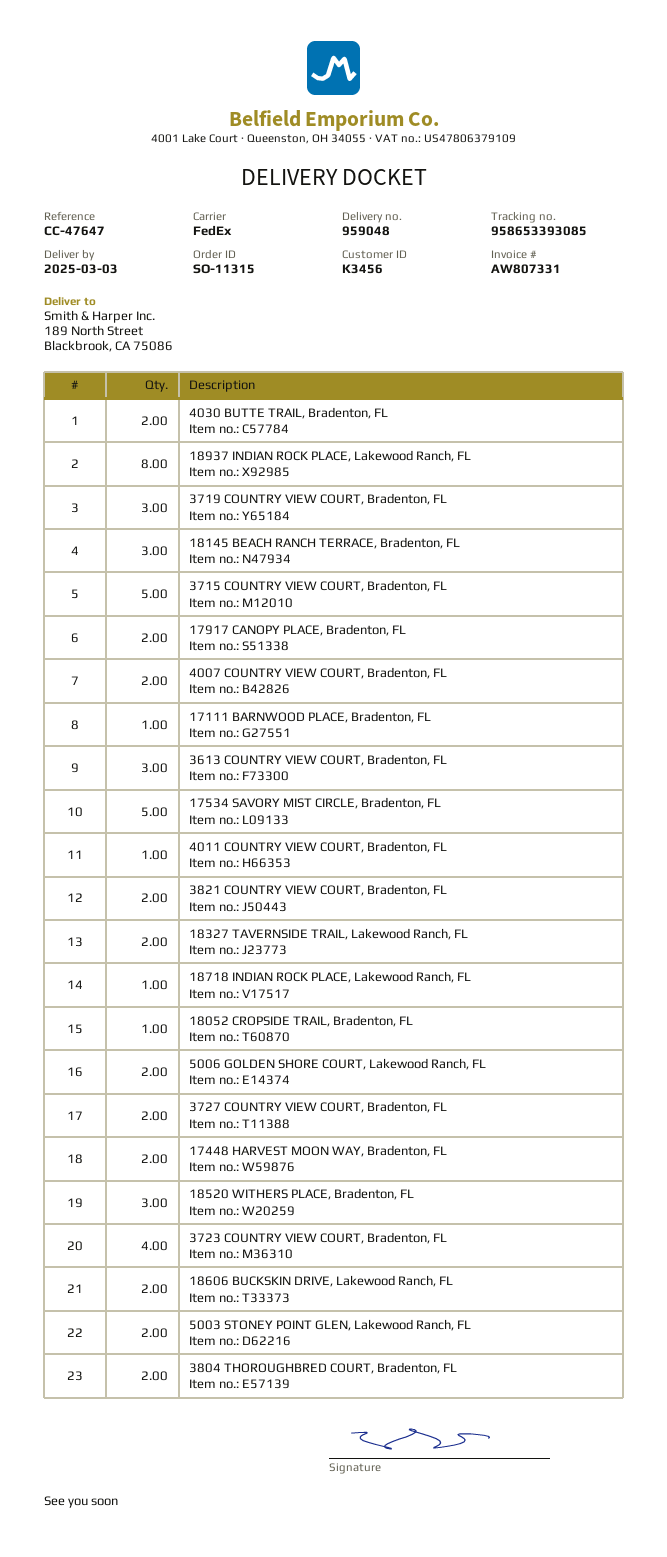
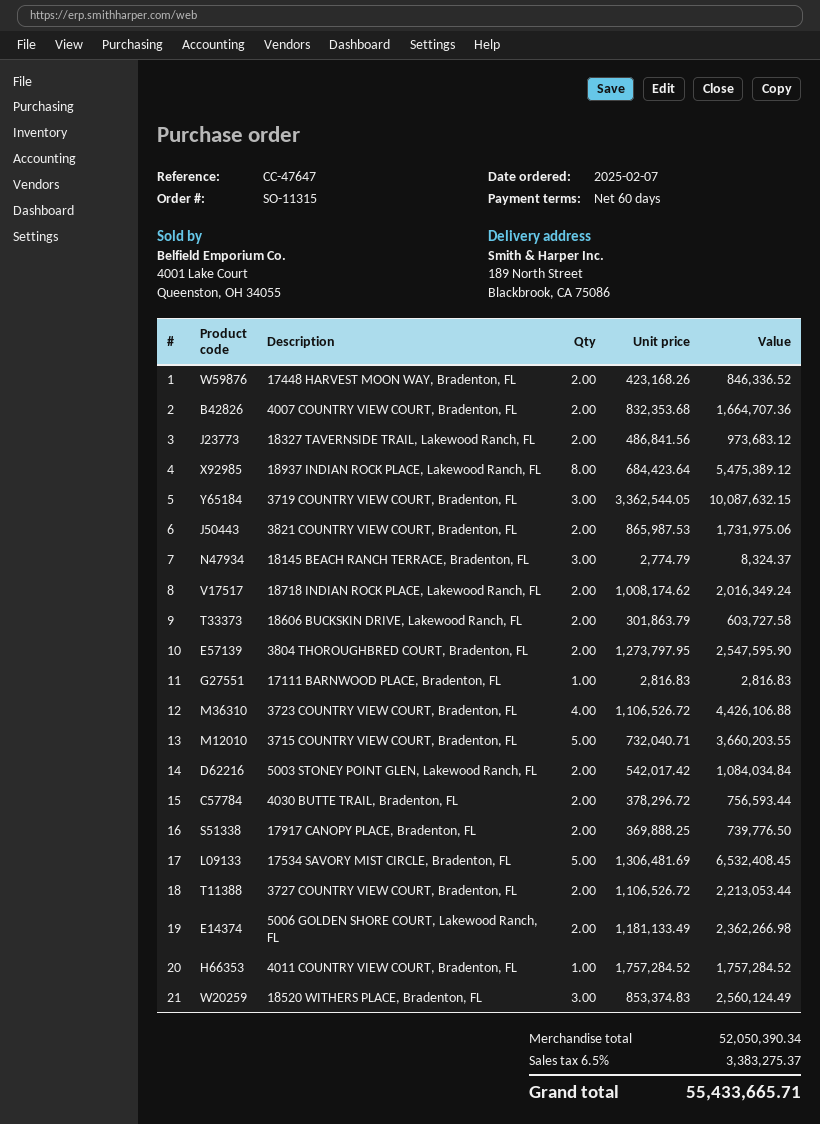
3613 COUNTRY VIEW COURT, Bradenton, FL: 3 -> none
18718 INDIAN ROCK PLACE, Lakewood Ranch, FL: 1 -> 2
18052 CROPSIDE TRAIL, Bradenton, FL: 1 -> none

